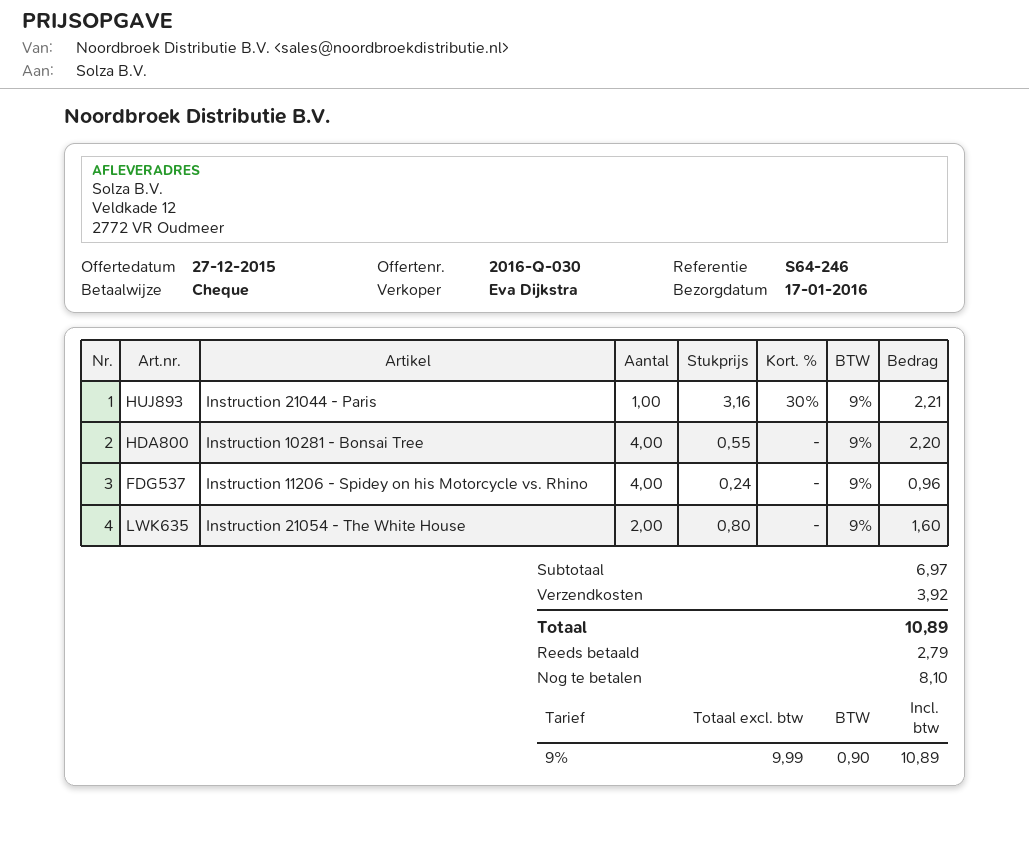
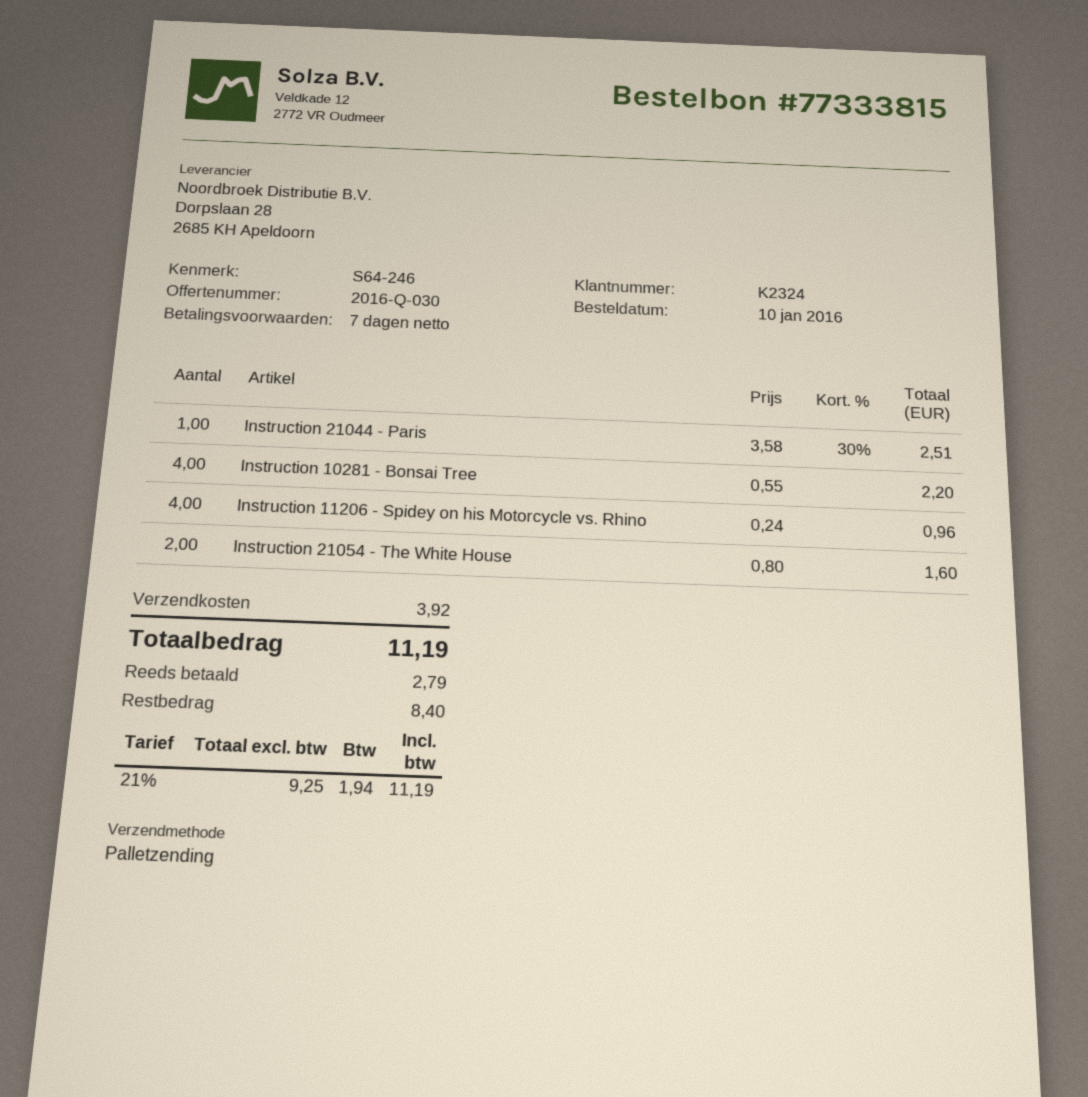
Instruction 21044 - Paris: 1 x 3.16 - 30% = 2.21 -> 1 x 3.58 - 30% = 2.51
net: 9.99 -> 9.25
tax: 9% = 0.90 -> 21% = 1.94
total: 10.89 -> 11.19
balance: 8.10 -> 8.40

